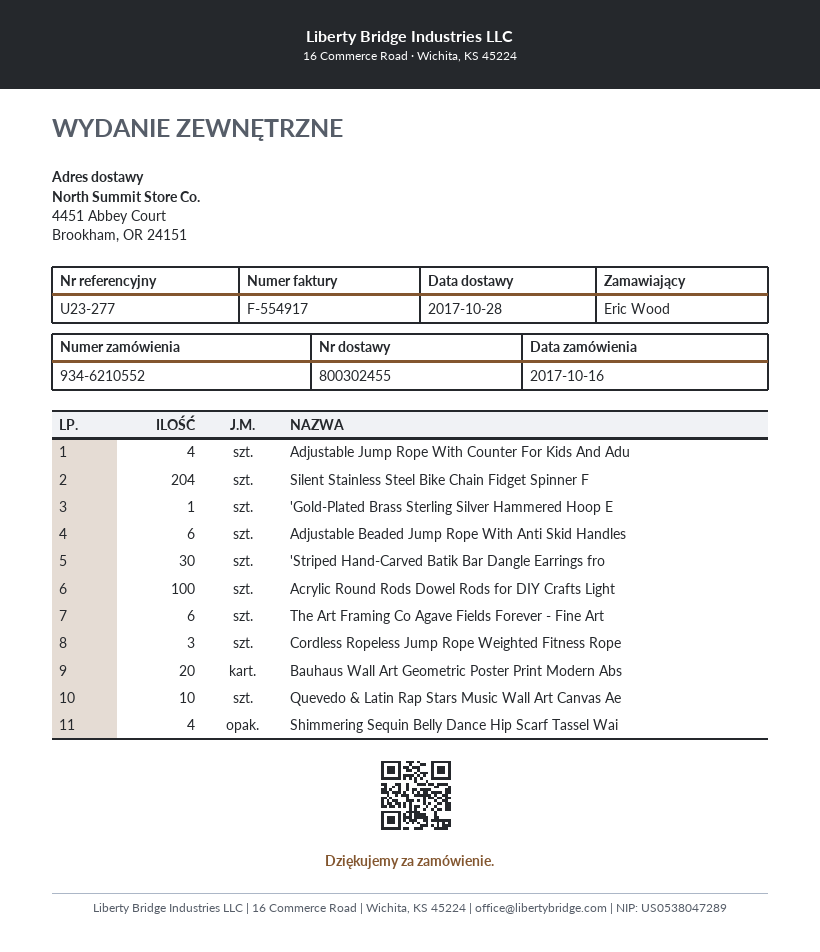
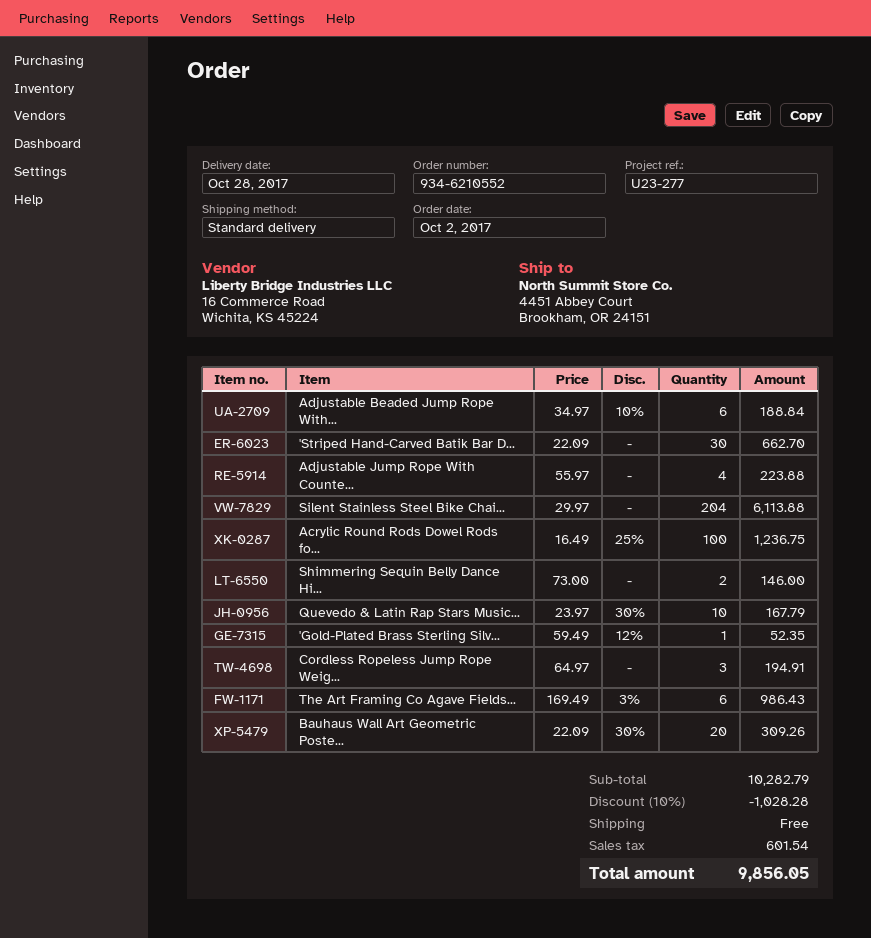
order date: 2017-10-16 -> 2017-10-02
Shimmering Sequin Belly Dance Hip Scarf Tassel Wai: 4 -> 2

